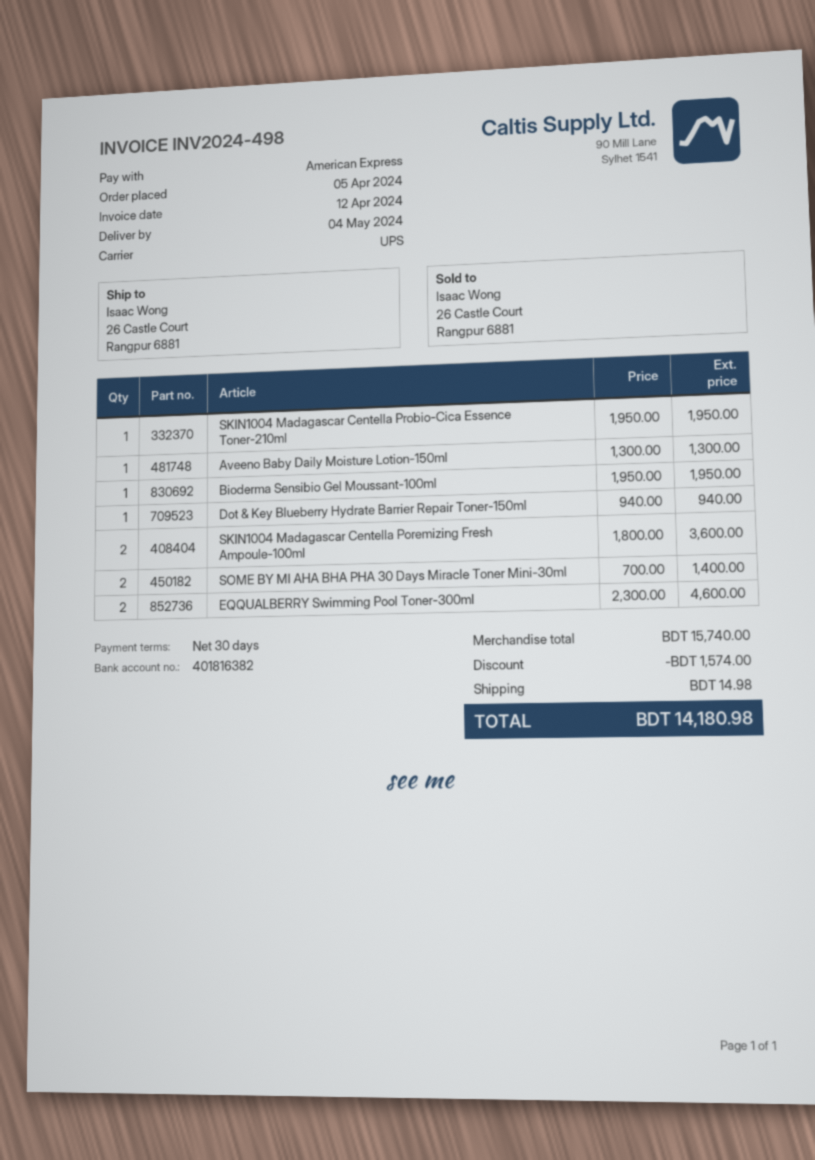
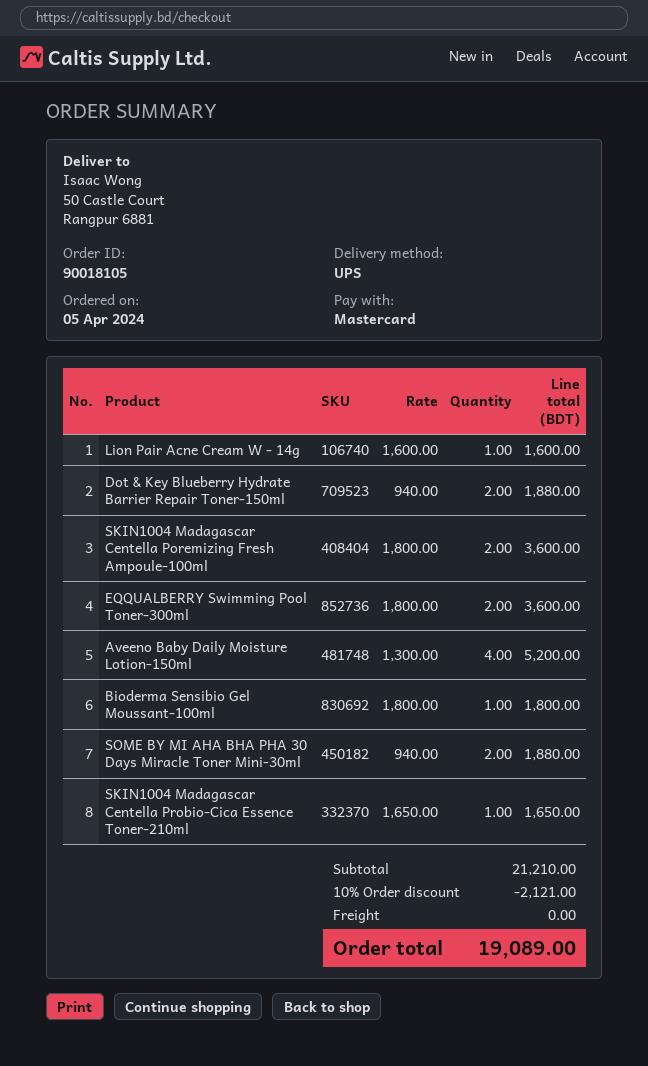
payment method: American Express -> Mastercard
ship to: 26 Castle Court, Rangpur 6881 -> 50 Castle Court, Rangpur 6881
SKIN1004 Madagascar Centella Probio-Cica Essence Toner-210ml: 1 x 1950.00 = 1950.00 -> 1 x 1650.00 = 1650.00
Aveeno Baby Daily Moisture Lotion-150ml: 1 x 1300.00 = 1300.00 -> 4 x 1300.00 = 5200.00
Bioderma Sensibio Gel Moussant-100ml: 1 x 1950.00 = 1950.00 -> 1 x 1800.00 = 1800.00
Dot & Key Blueberry Hydrate Barrier Repair Toner-150ml: 1 x 940.00 = 940.00 -> 2 x 940.00 = 1880.00
SOME BY MI AHA BHA PHA 30 Days Miracle Toner Mini-30ml: 2 x 700.00 = 1400.00 -> 2 x 940.00 = 1880.00
EQQUALBERRY Swimming Pool Toner-300ml: 2 x 2300.00 = 4600.00 -> 2 x 1800.00 = 3600.00
Lion Pair Acne Cream W - 14g: none -> 1 x 1600.00 = 1600.00
subtotal: 15740.00 -> 21210.00
discount: 1574.00 -> 2121.00
shipping: 14.98 -> 0.00
total: 14180.98 -> 19089.00

